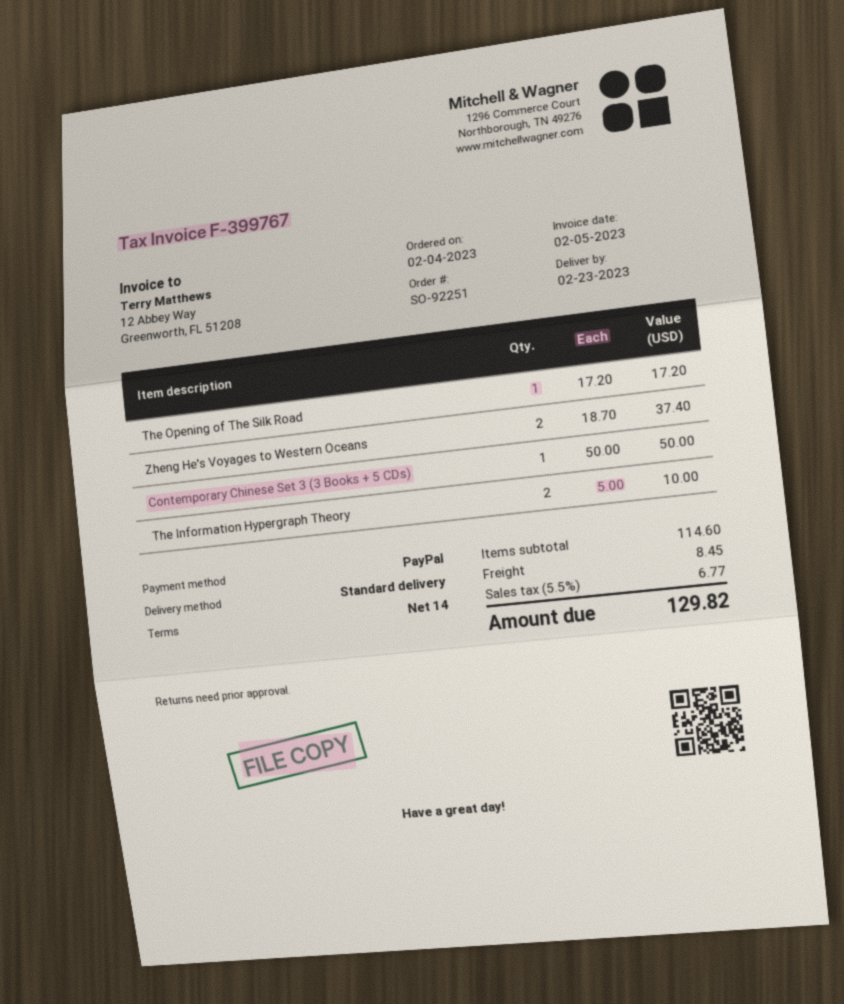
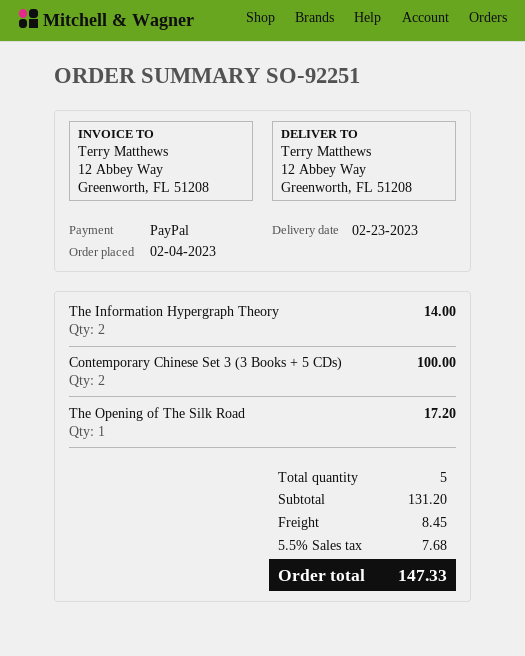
Zheng He's Voyages to Western Oceans: 2 for 37.40 -> none
Contemporary Chinese Set 3 (3 Books + 5 CDs): 1 for 50.00 -> 2 for 100.00
The Information Hypergraph Theory: 2 for 10.00 -> 2 for 14.00
subtotal: 114.60 -> 131.20
tax: 5.5% = 6.77 -> 5.5% = 7.68
total: 129.82 -> 147.33

